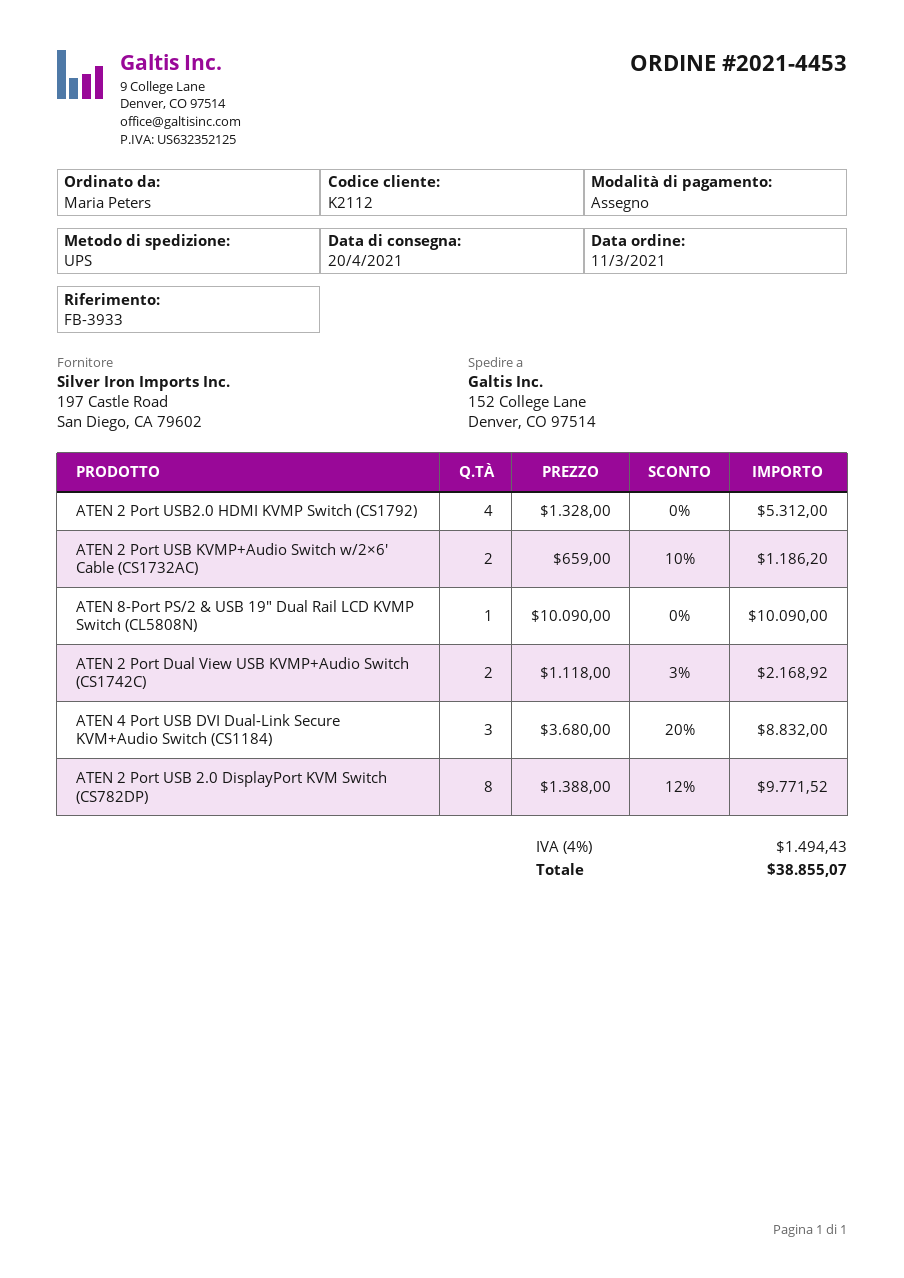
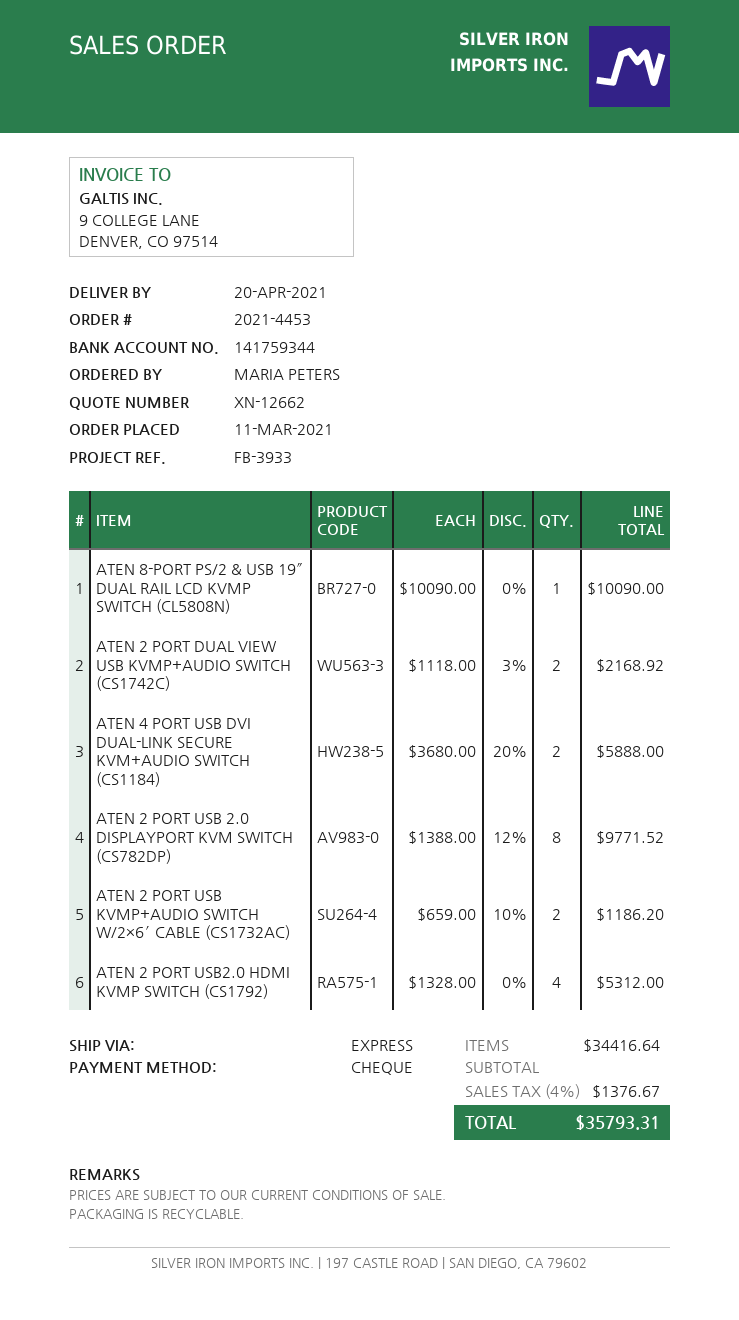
shipping method: UPS -> express
ATEN 4 Port USB DVI Dual-Link Secure KVM+Audio Switch (CS1184): 3 x 3680.00 - 20% = 8832.00 -> 2 x 3680.00 - 20% = 5888.00
tax: 4% = 1494.43 -> 4% = 1376.67
total: 38855.07 -> 35793.31

